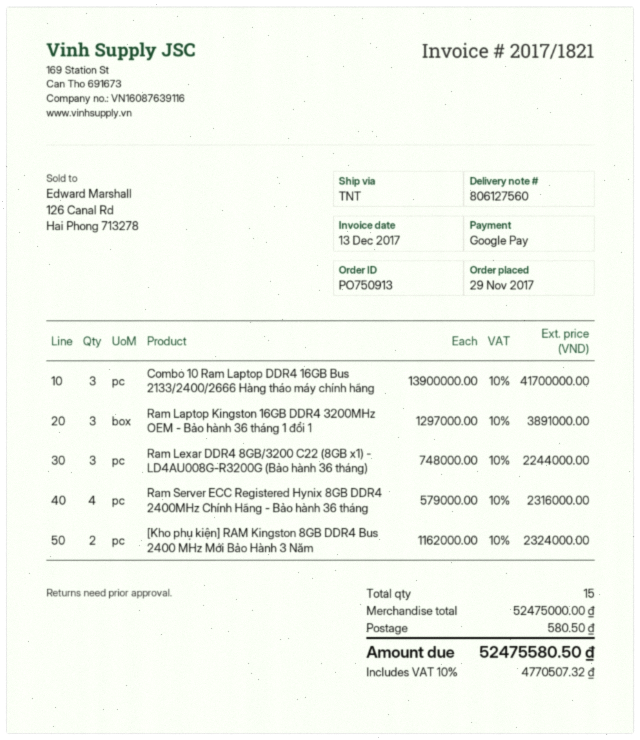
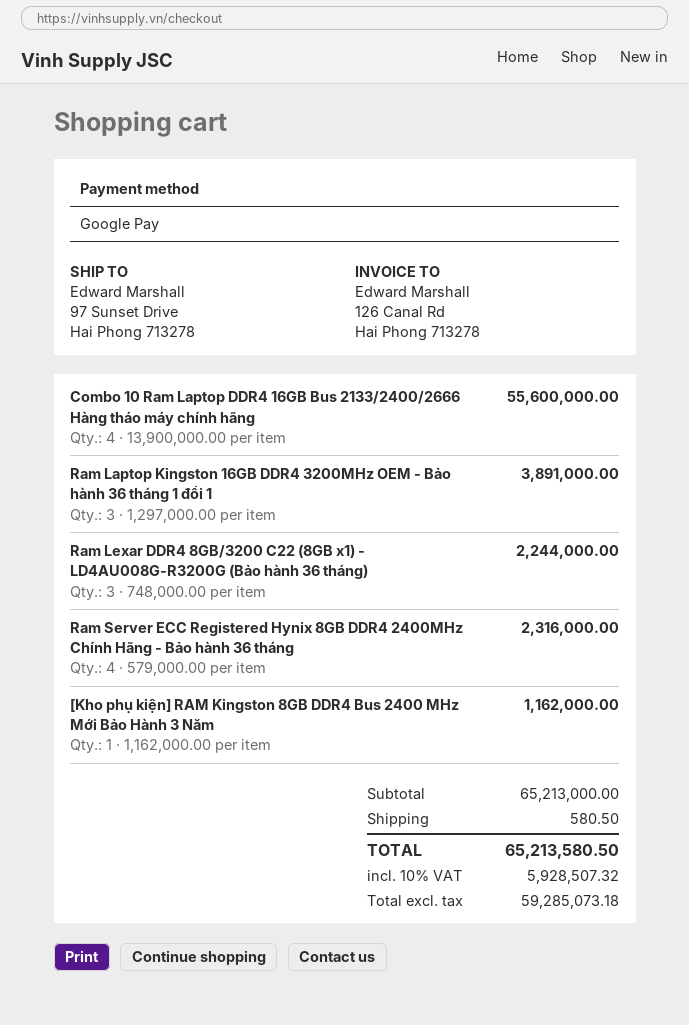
Combo 10 Ram Laptop DDR4 16GB Bus 2133/2400/2666 Hàng tháo máy chính hãng: 3 x 13900000.00 = 41700000.00 -> 4 x 13900000.00 = 55600000.00
[Kho phụ kiện] RAM Kingston 8GB DDR4 Bus 2400 MHz Mới Bảo Hành 3 Năm: 2 x 1162000.00 = 2324000.00 -> 1 x 1162000.00 = 1162000.00
subtotal: 52475000.00 -> 65213000.00
tax: 10% = 4770507.32 -> 10% = 5928507.32
total: 52475580.50 -> 65213580.50

